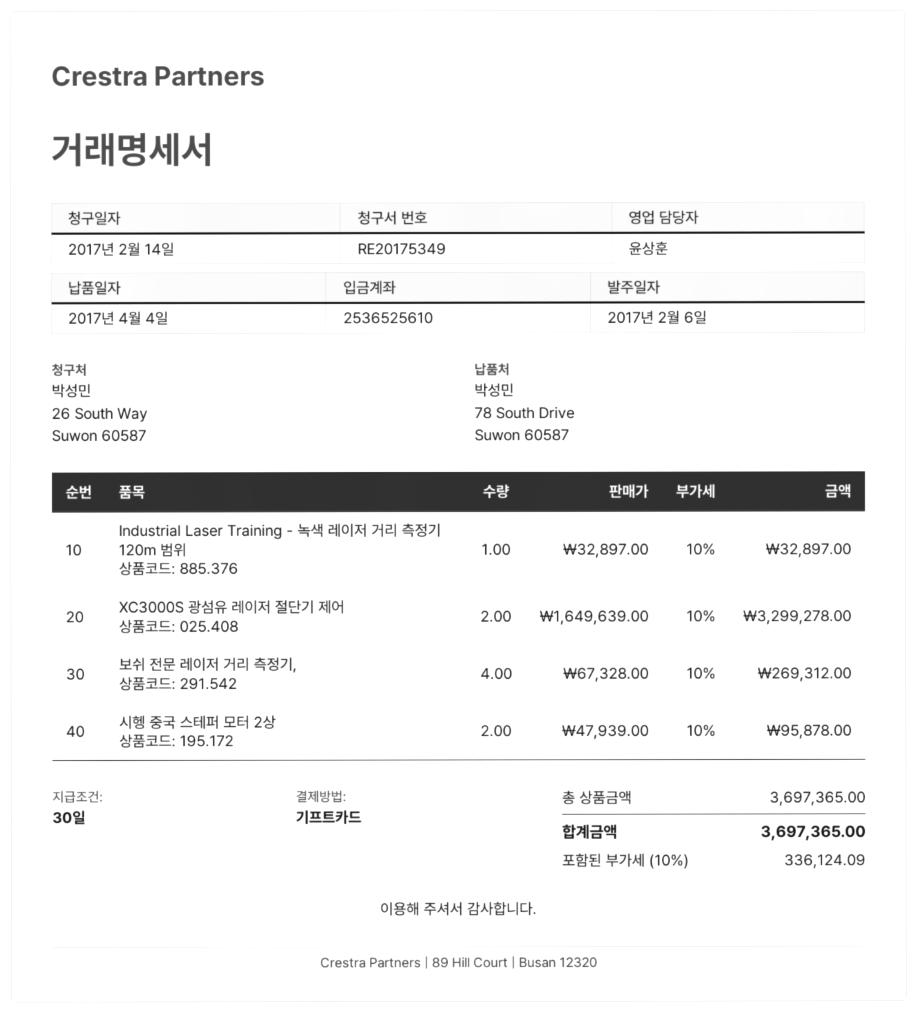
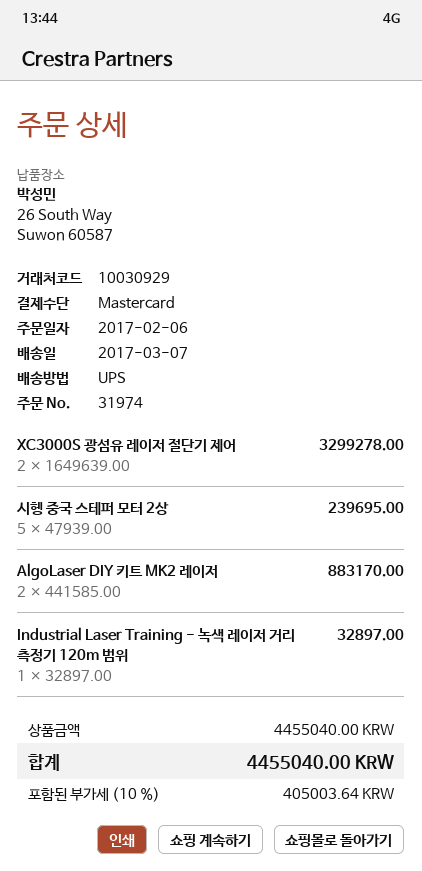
delivery date: 2017-04-04 -> 2017-03-07
payment method: gift card -> Mastercard
ship to: 78 South Drive, Suwon 60587 -> 26 South Way, Suwon 60587
보쉬 전문 레이저 거리 측정기,: 4 x 67328.00 = 269312.00 -> none
시헹 중국 스테퍼 모터 2상: 2 x 47939.00 = 95878.00 -> 5 x 47939.00 = 239695.00
AlgoLaser DIY 키트 MK2 레이저: none -> 2 x 441585.00 = 883170.00
subtotal: 3697365.00 -> 4455040.00
tax: 10% = 336124.09 -> 10% = 405003.64
total: 3697365.00 -> 4455040.00

